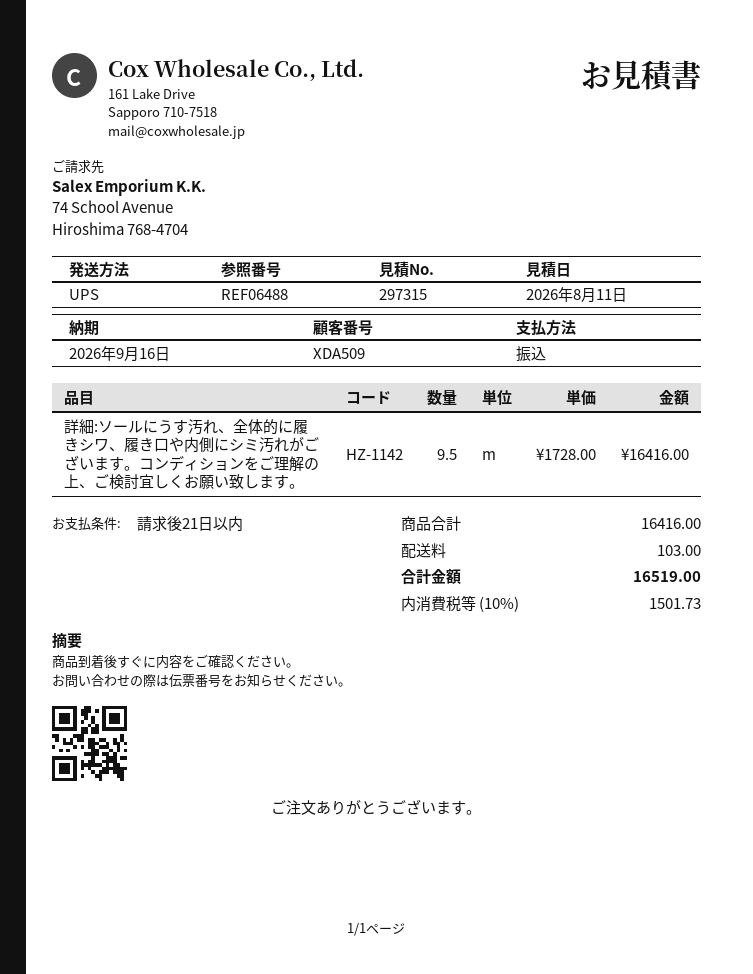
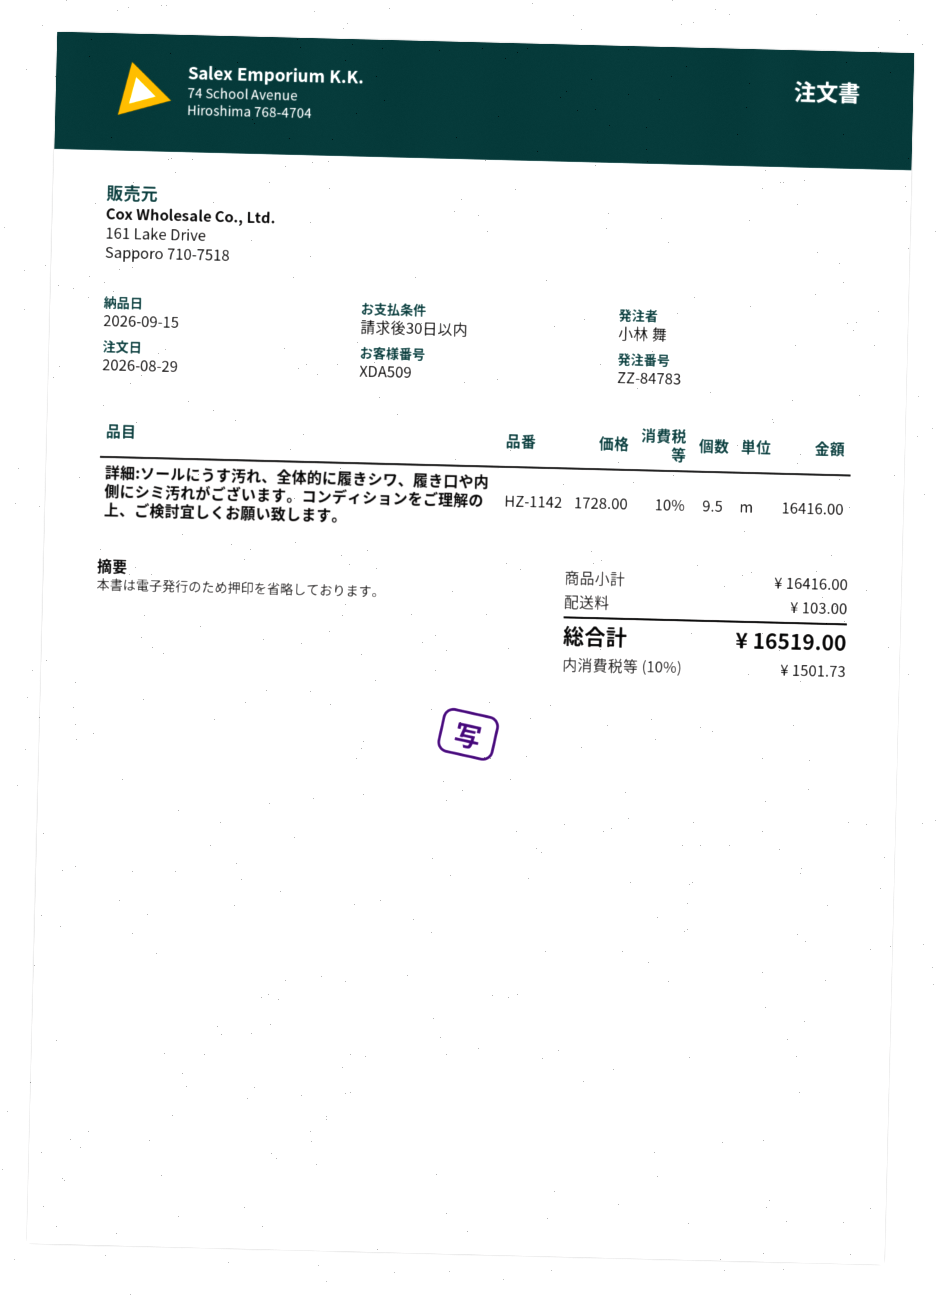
delivery date: 2026-09-16 -> 2026-09-15
payment terms: 21 days -> 30 days

